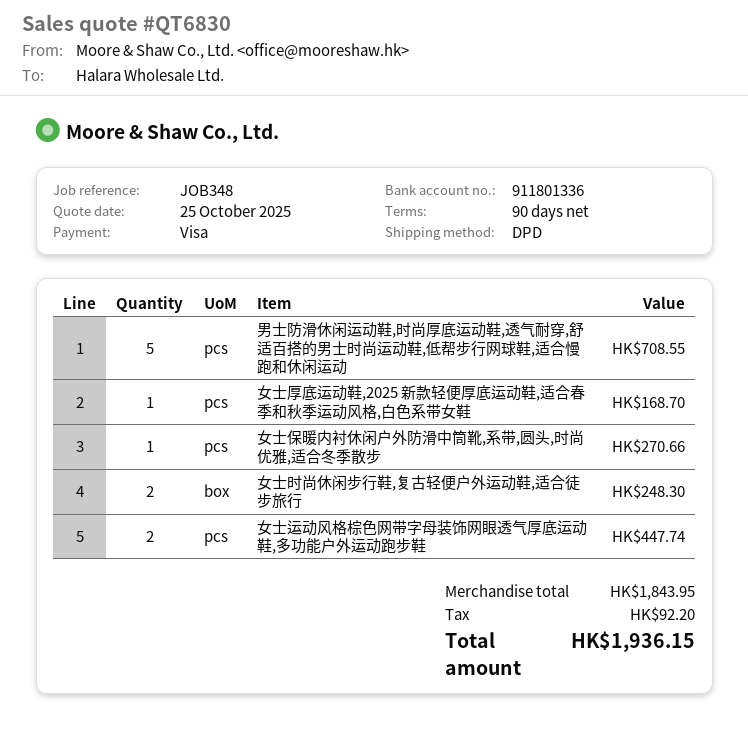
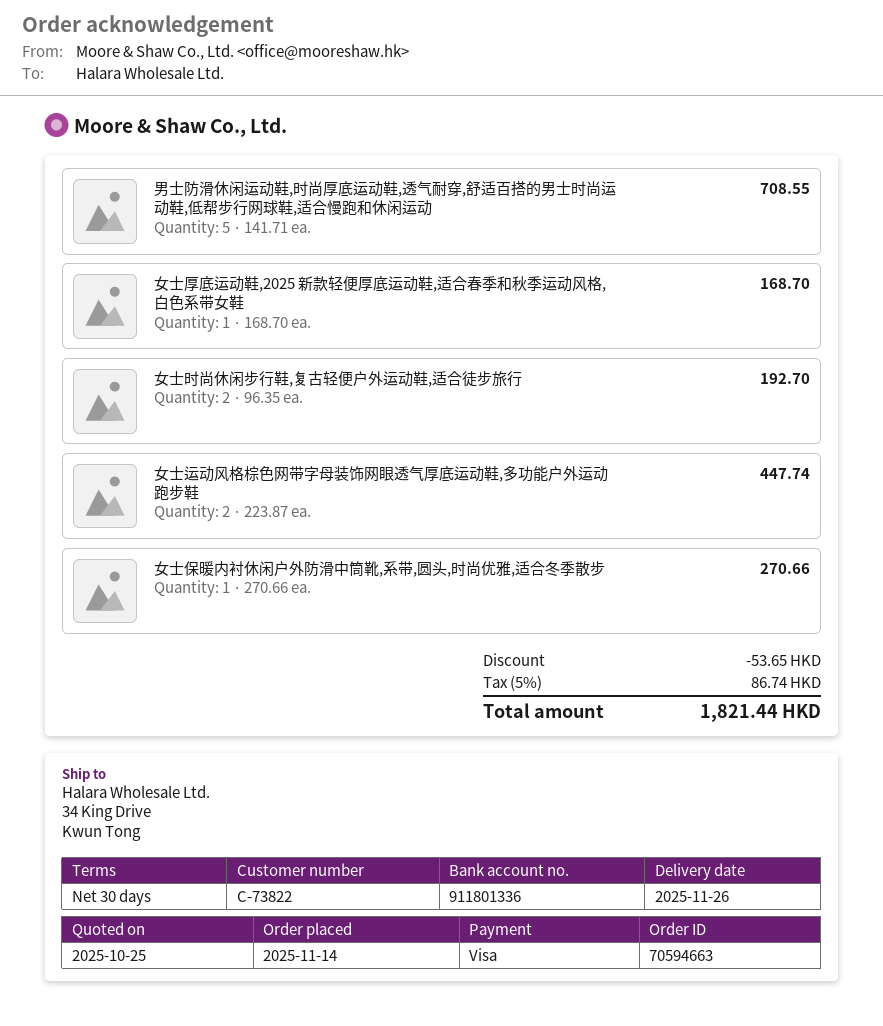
payment terms: 90 days -> 30 days
女士时尚休闲步行鞋,复古轻便户外运动鞋,适合徒步旅行: 2 for 248.30 -> 2 for 192.70
discount: none -> 53.65
tax: 92.20 -> 86.74
total: 1936.15 -> 1821.44

